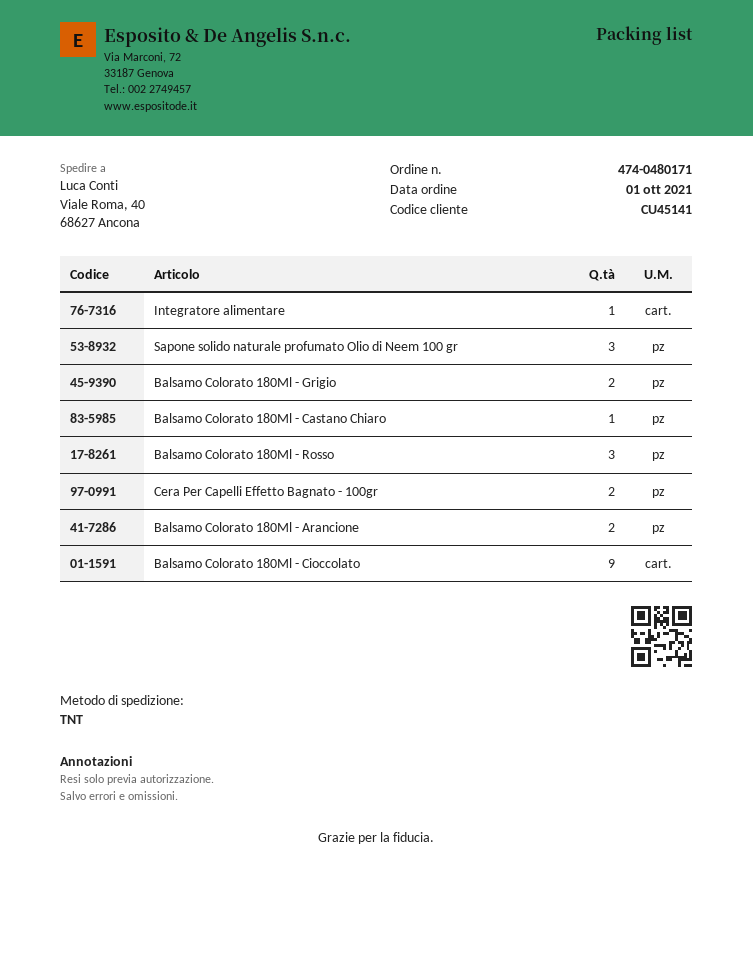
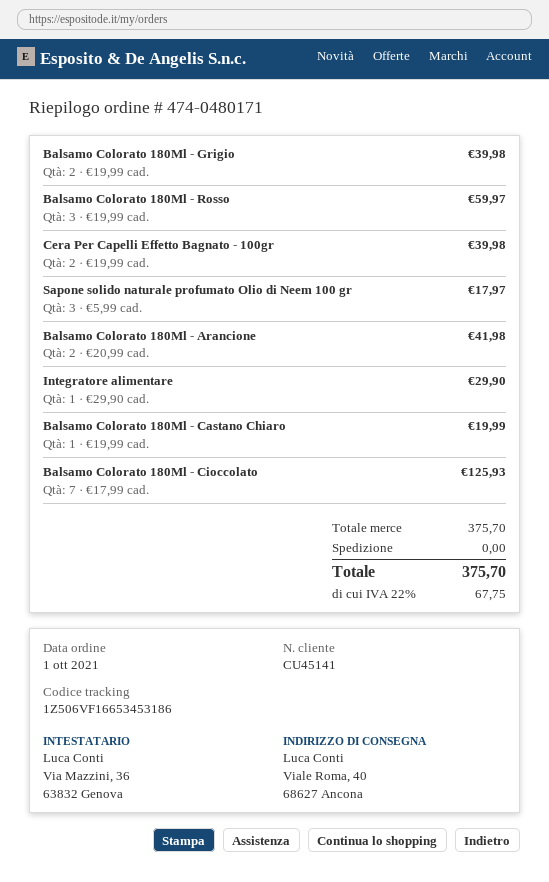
Balsamo Colorato 180Ml - Cioccolato: 9 -> 7

